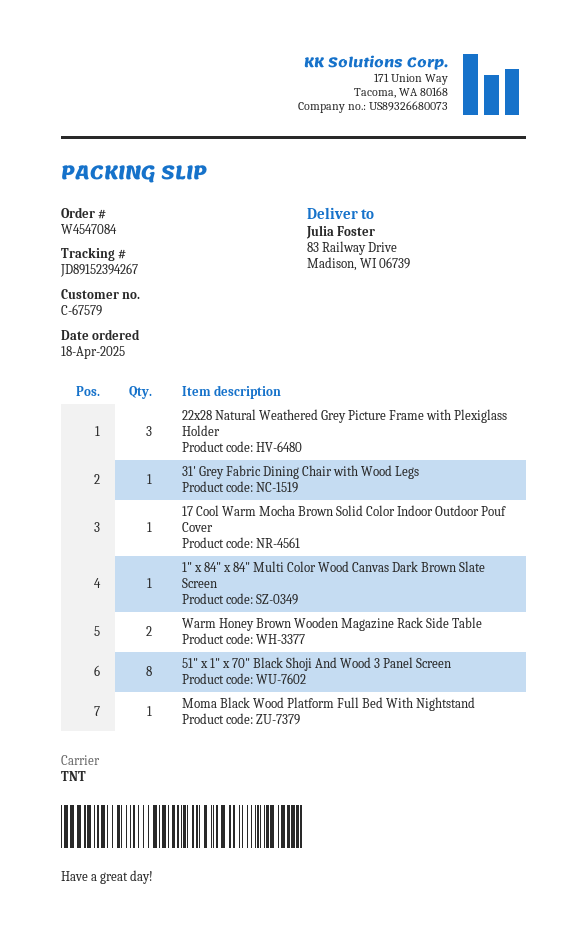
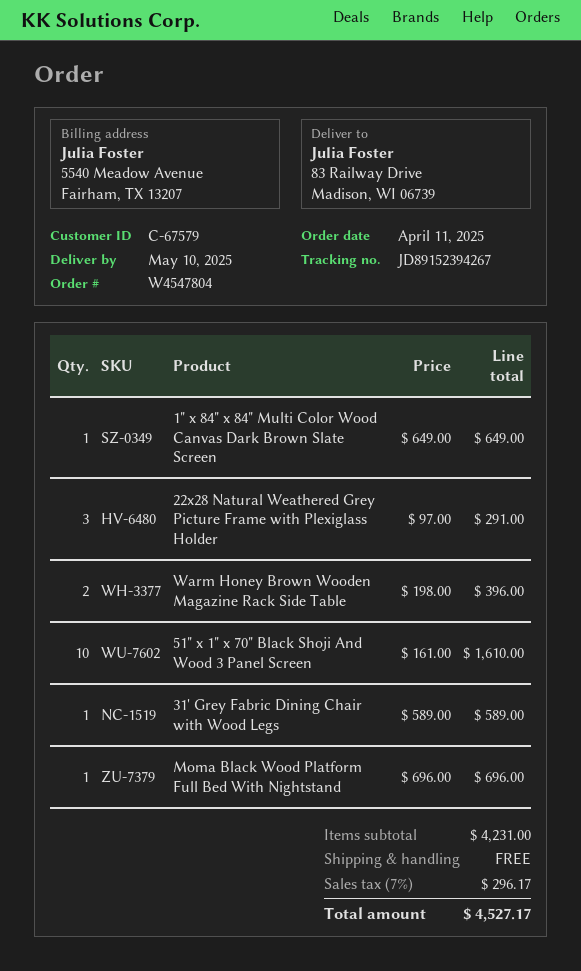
order number: W4547084 -> W4547804
order date: 2025-04-18 -> 2025-04-11
17 Cool Warm Mocha Brown Solid Color Indoor Outdoor Pouf Cover: 1 -> none
51" x 1" x 70" Black Shoji And Wood 3 Panel Screen: 8 -> 10

